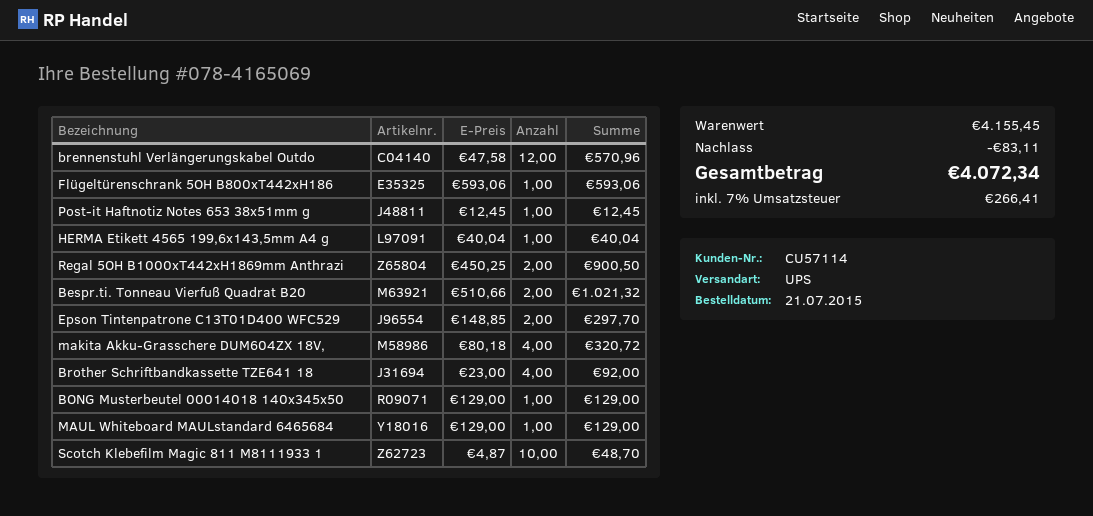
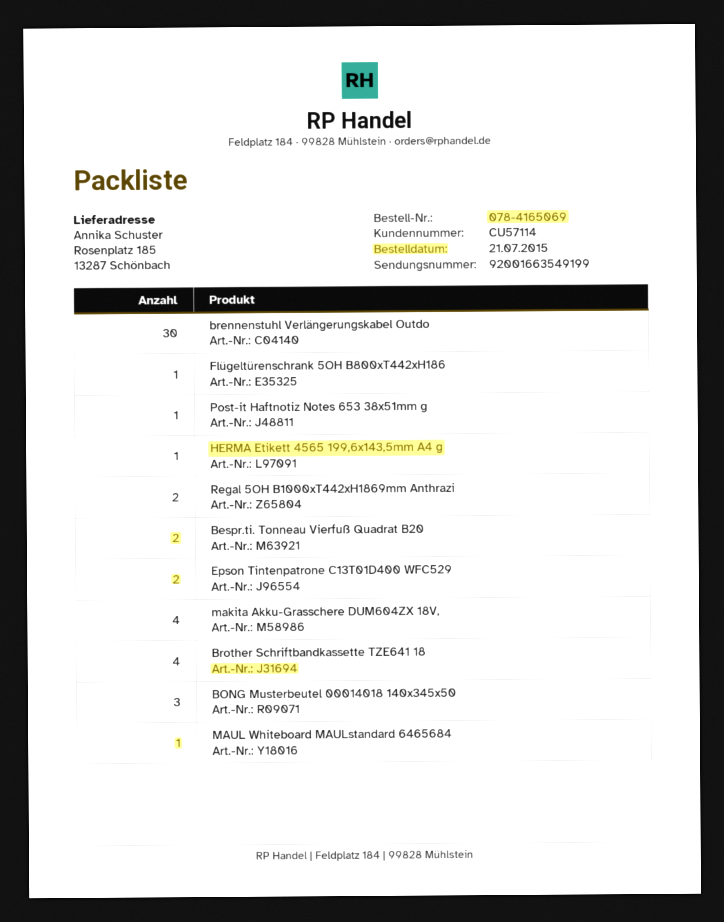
brennenstuhl Verlängerungskabel Outdo: 12 -> 30
BONG Musterbeutel 00014018 140x345x50: 1 -> 3
Scotch Klebefilm Magic 811 M8111933 1: 10 -> none

